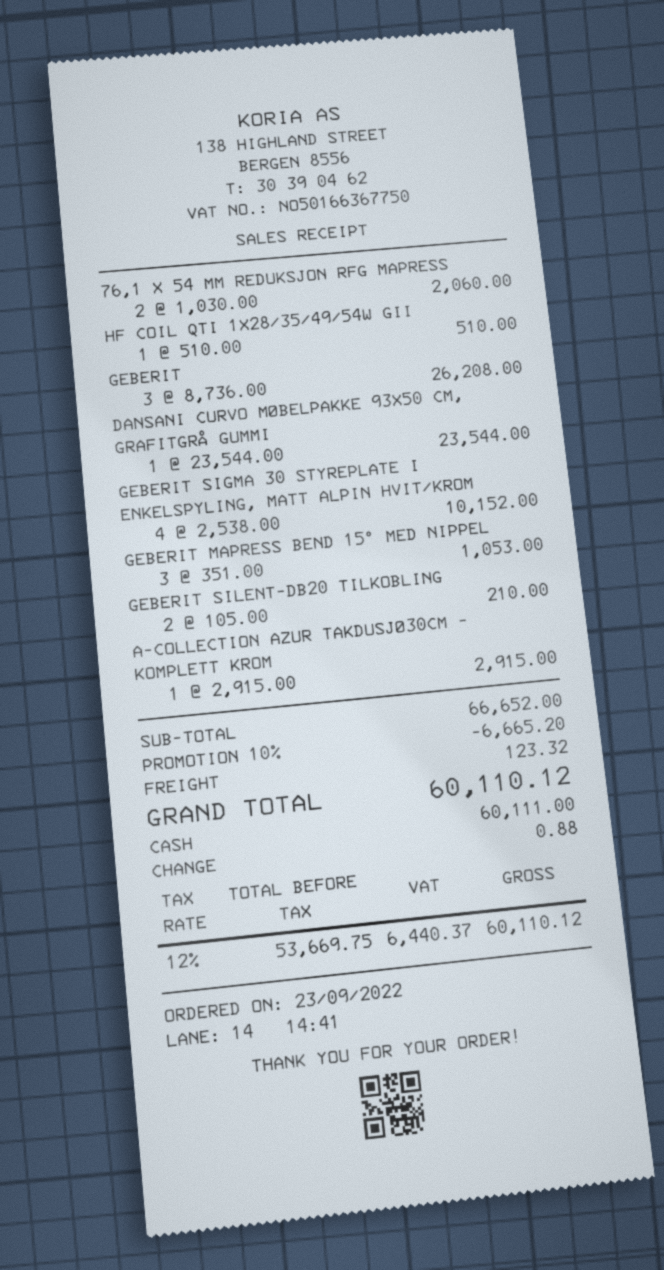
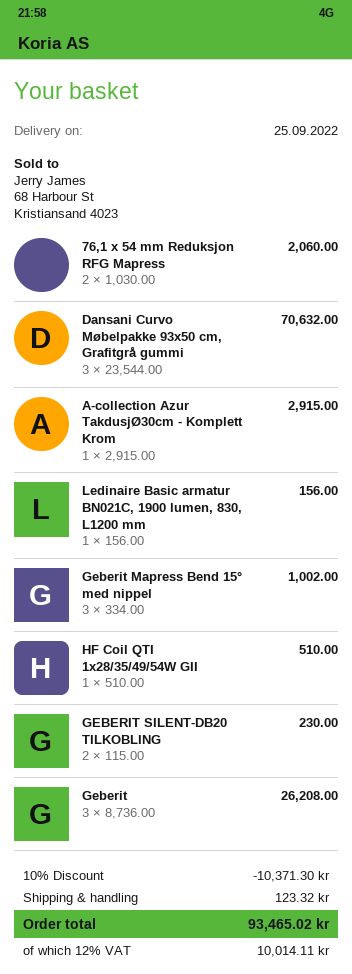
DANSANI CURVO MØBELPAKKE 93X50 CM, GRAFITGRÅ GUMMI: 1 x 23544.00 = 23544.00 -> 3 x 23544.00 = 70632.00
GEBERIT SIGMA 30 STYREPLATE I ENKELSPYLING, MATT ALPIN HVIT/KROM: 4 x 2538.00 = 10152.00 -> none
GEBERIT MAPRESS BEND 15° MED NIPPEL: 3 x 351.00 = 1053.00 -> 3 x 334.00 = 1002.00
GEBERIT SILENT-DB20 TILKOBLING: 2 x 105.00 = 210.00 -> 2 x 115.00 = 230.00
Ledinaire Basic armatur BN021C, 1900 lumen, 830, L1200 mm: none -> 1 x 156.00 = 156.00
discount: 10% = 6665.20 -> 10% = 10371.30
tax: 12% = 6440.37 -> 12% = 10014.11
total: 60110.12 -> 93465.02

